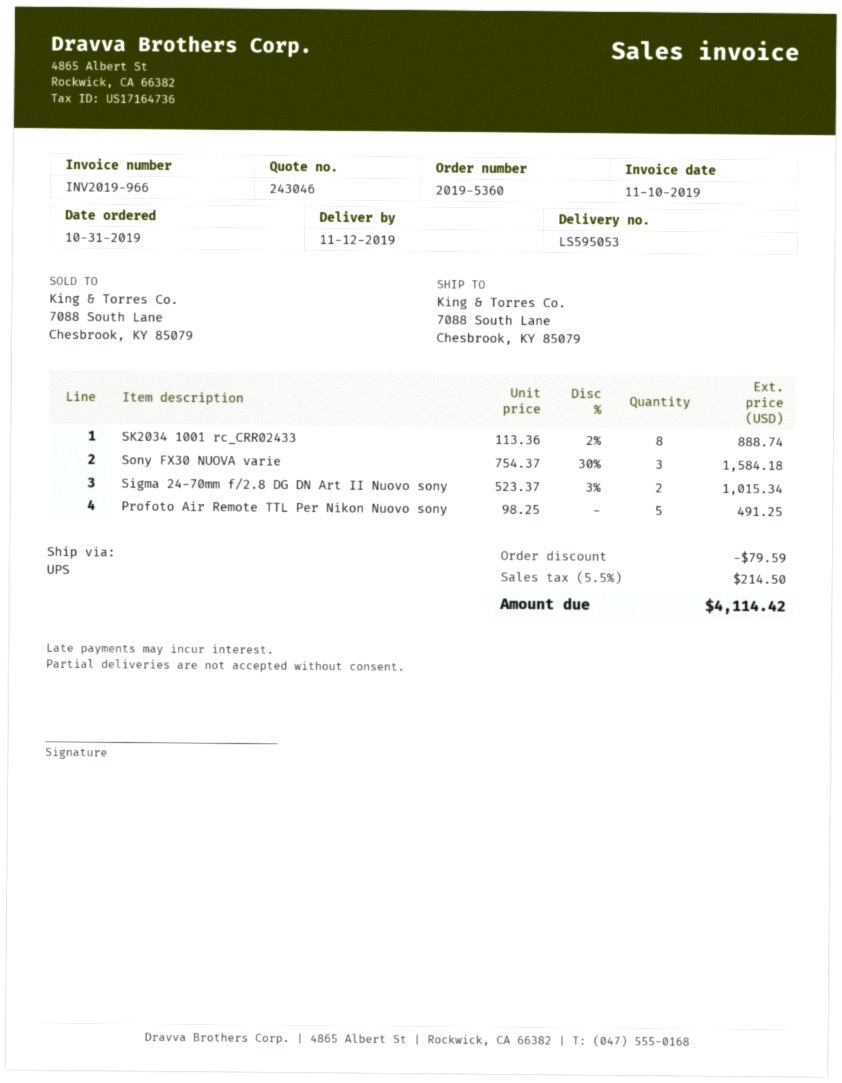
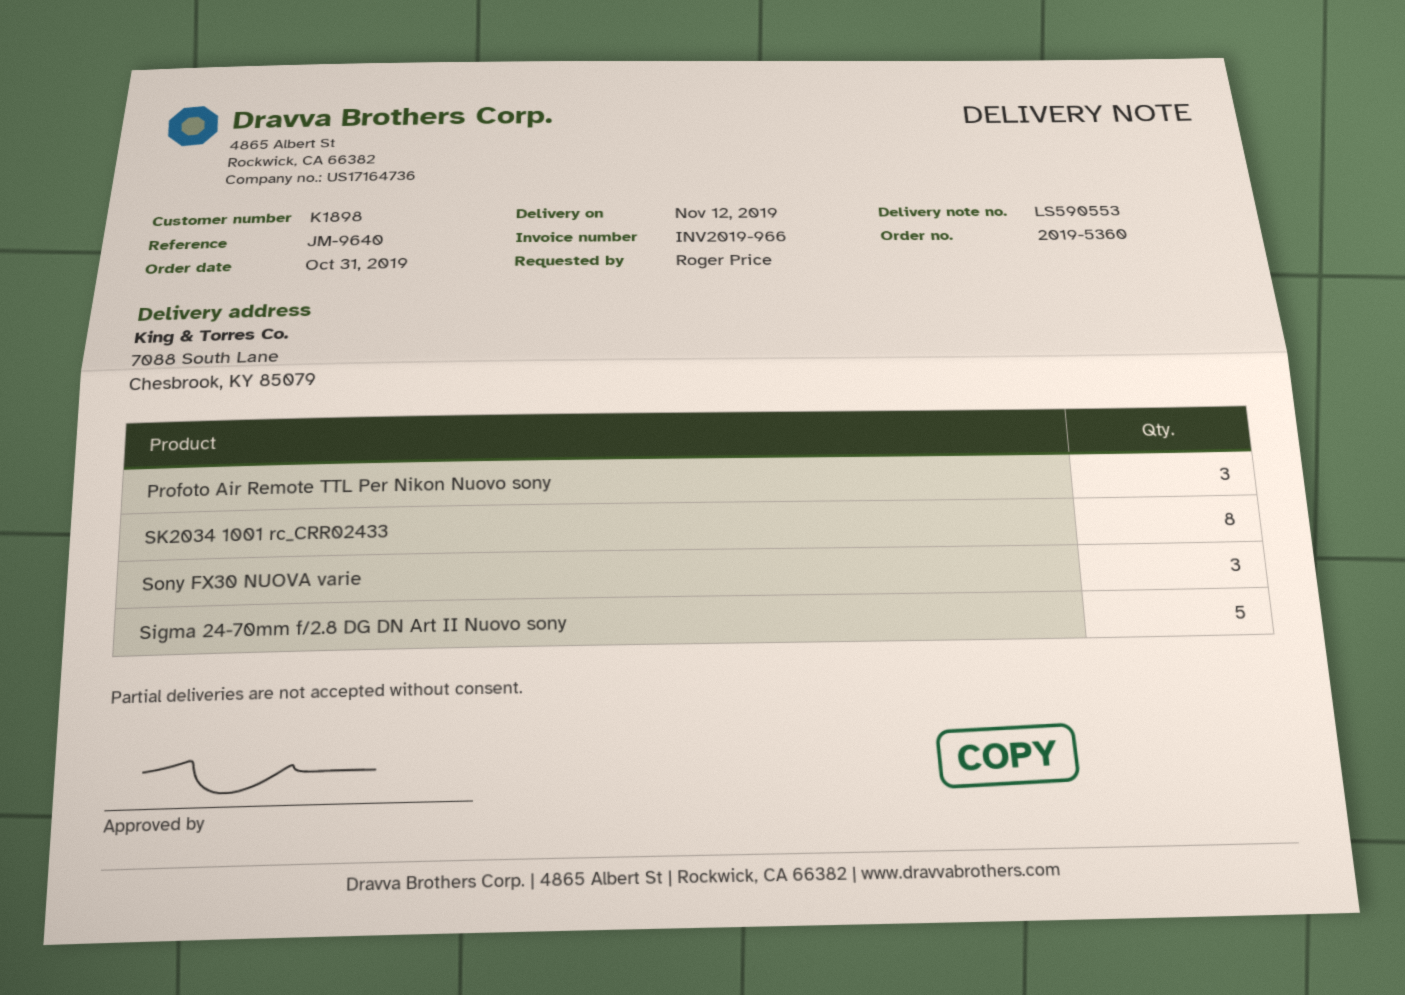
delivery note number: LS595053 -> LS590553
Sigma 24-70mm f/2.8 DG DN Art II Nuovo sony: 2 -> 5
Profoto Air Remote TTL Per Nikon Nuovo sony: 5 -> 3

